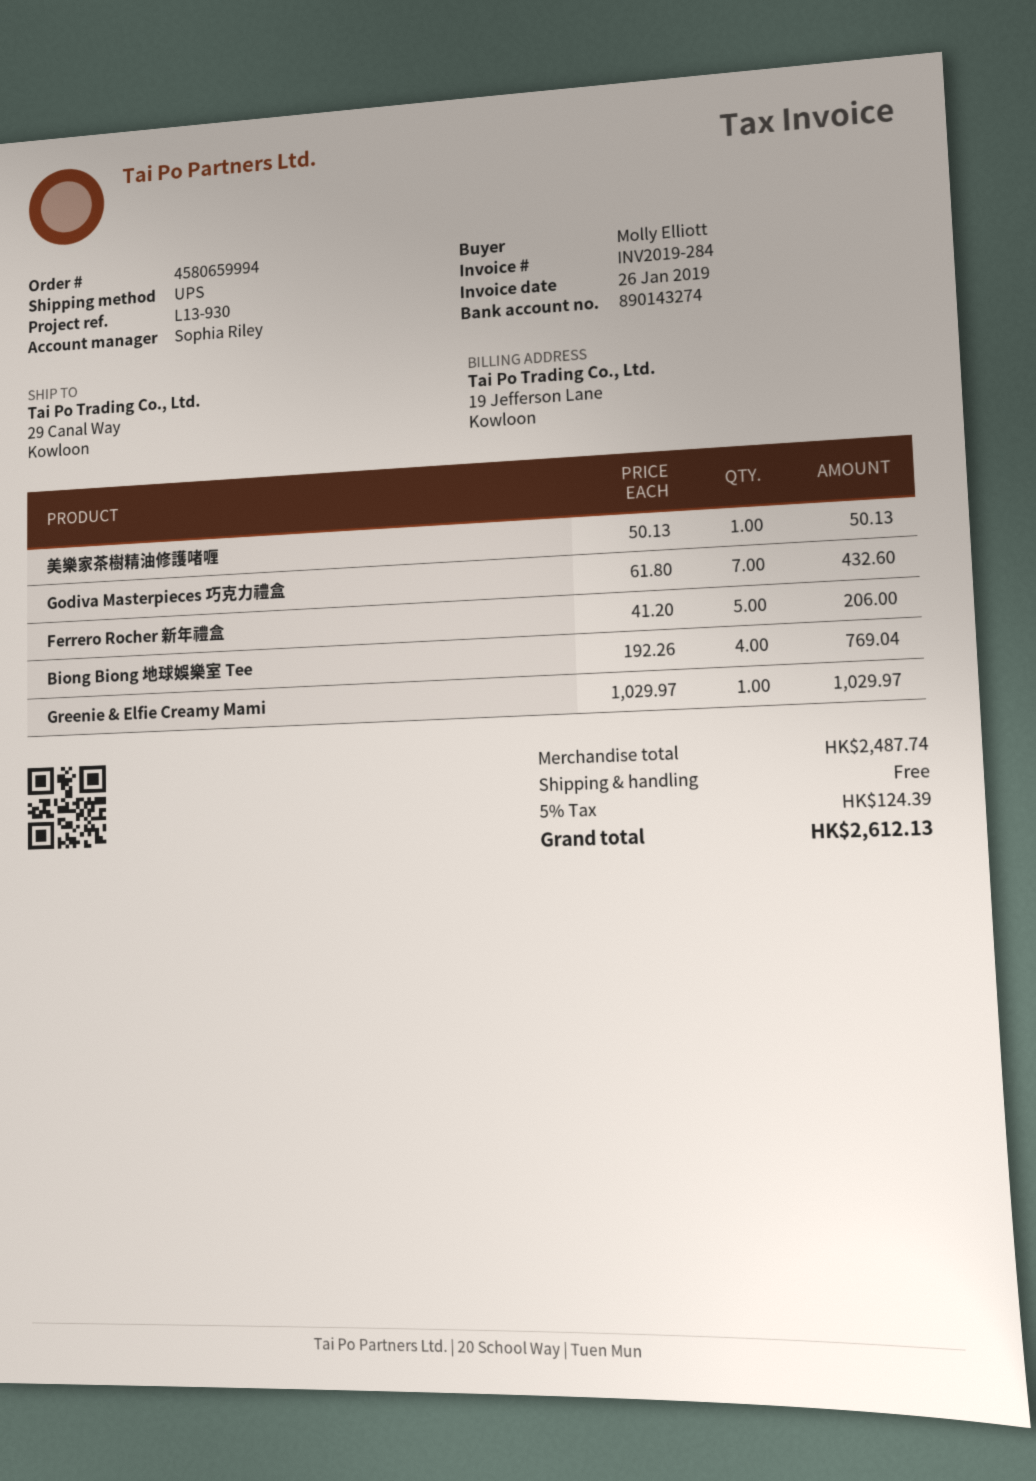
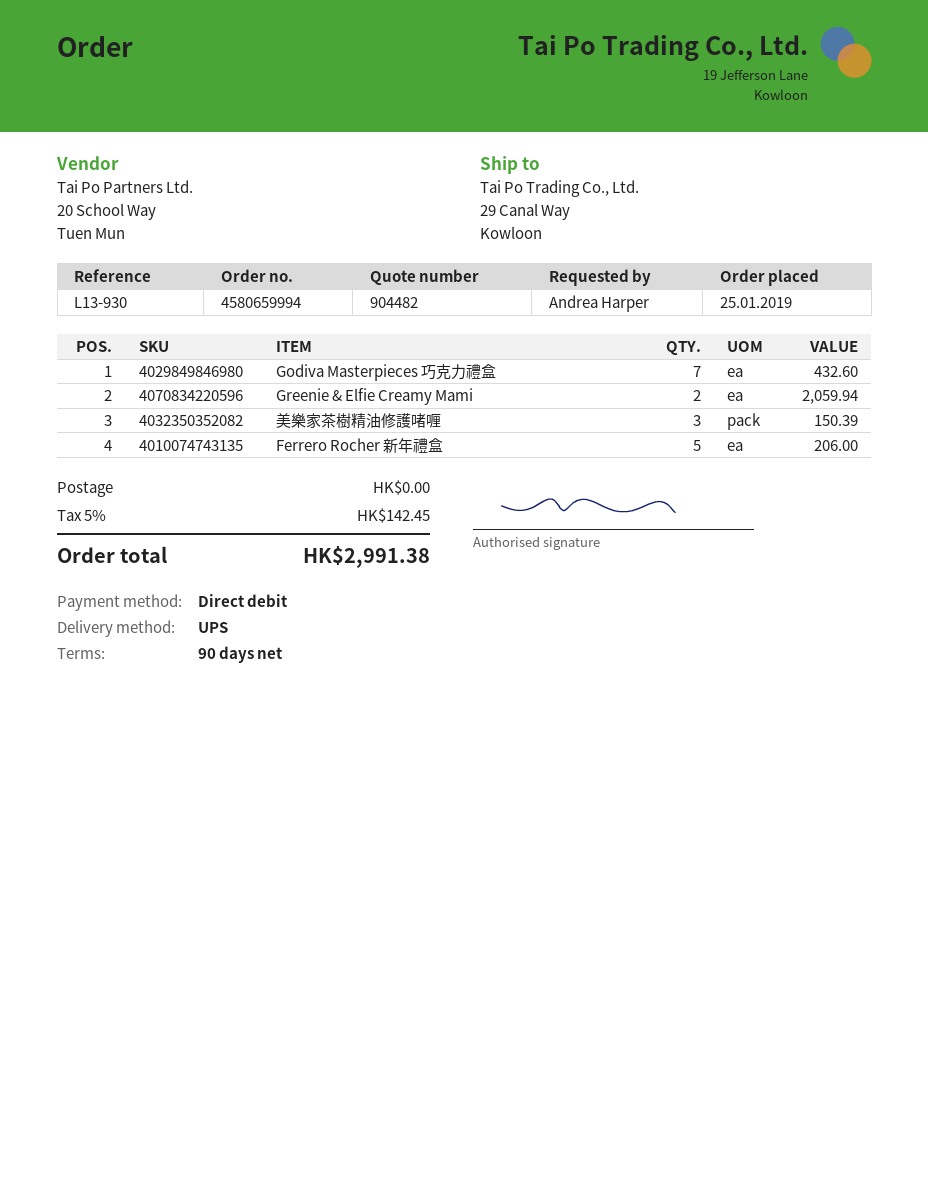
ordered by: Molly Elliott -> Andrea Harper
美樂家茶樹精油修護啫喱: 1 for 50.13 -> 3 for 150.39
Biong Biong 地球娛樂室 Tee: 4 for 769.04 -> none
Greenie & Elfie Creamy Mami: 1 for 1029.97 -> 2 for 2059.94
tax: 5% = 124.39 -> 5% = 142.45
total: 2612.13 -> 2991.38

